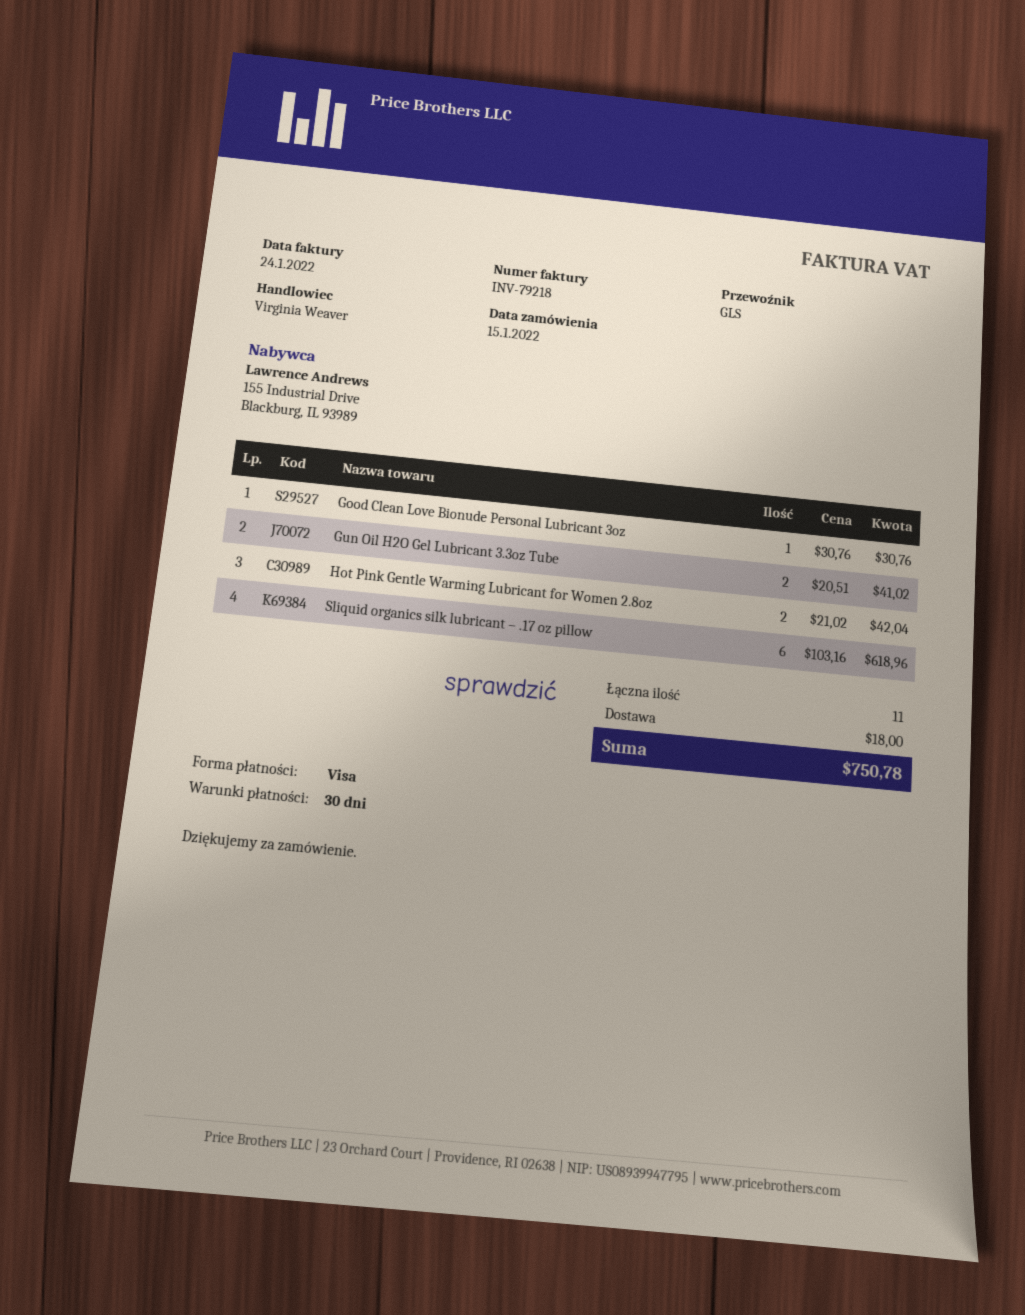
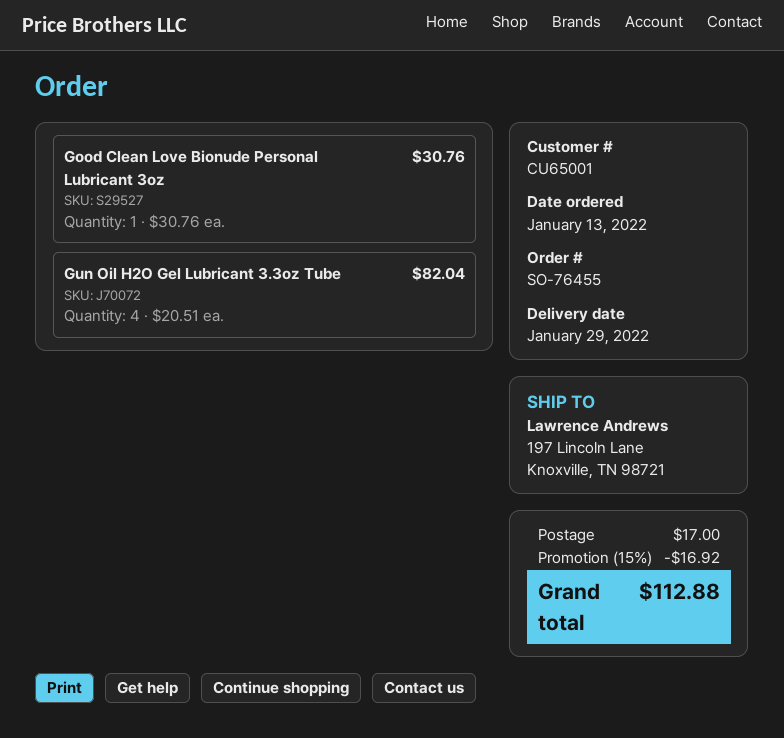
order date: 2022-01-15 -> 2022-01-13
Gun Oil H2O Gel Lubricant 3.3oz Tube: 2 x 20.51 = 41.02 -> 4 x 20.51 = 82.04
Hot Pink Gentle Warming Lubricant for Women 2.8oz: 2 x 21.02 = 42.04 -> none
Sliquid organics silk lubricant – .17 oz pillow: 6 x 103.16 = 618.96 -> none
discount: none -> 15% = 16.92
shipping: 18.00 -> 17.00
total: 750.78 -> 112.88

